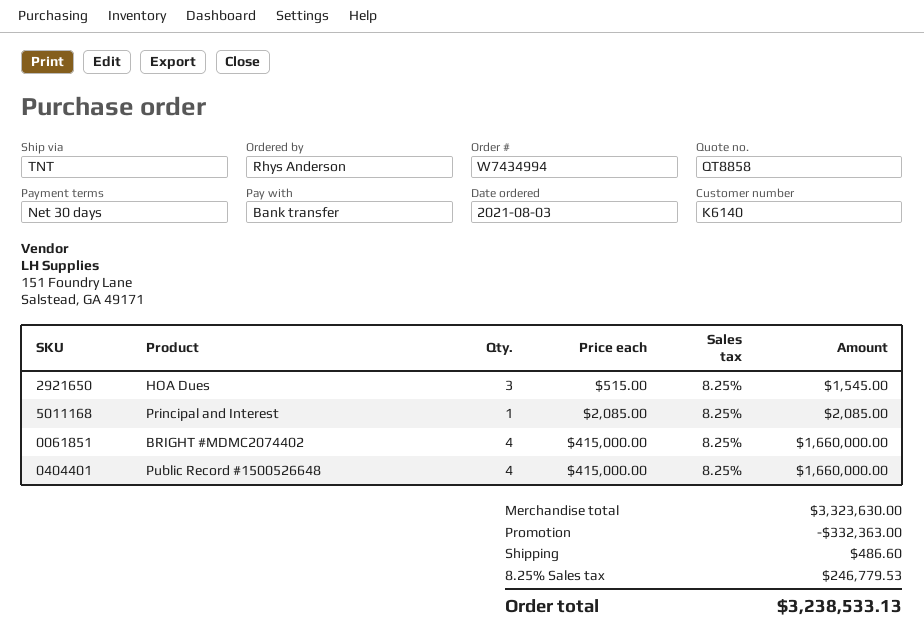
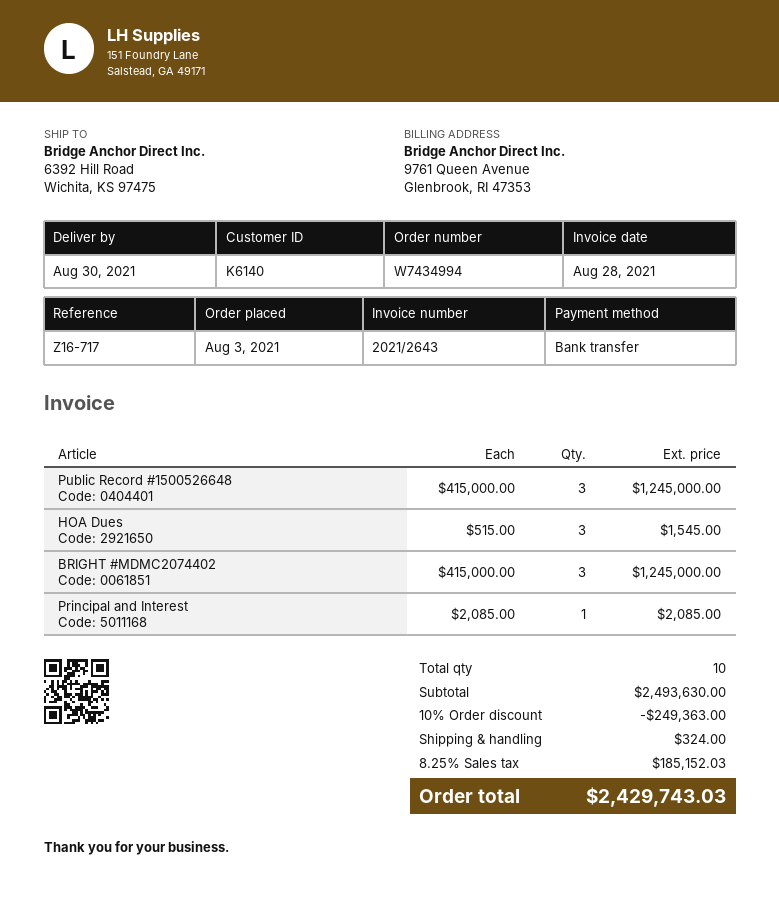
BRIGHT #MDMC2074402: 4 x 415000.00 = 1660000.00 -> 3 x 415000.00 = 1245000.00
Public Record #1500526648: 4 x 415000.00 = 1660000.00 -> 3 x 415000.00 = 1245000.00
subtotal: 3323630.00 -> 2493630.00
discount: 332363.00 -> 249363.00
shipping: 486.60 -> 324.00
tax: 8.25% = 246779.53 -> 8.25% = 185152.03
total: 3238533.13 -> 2429743.03

